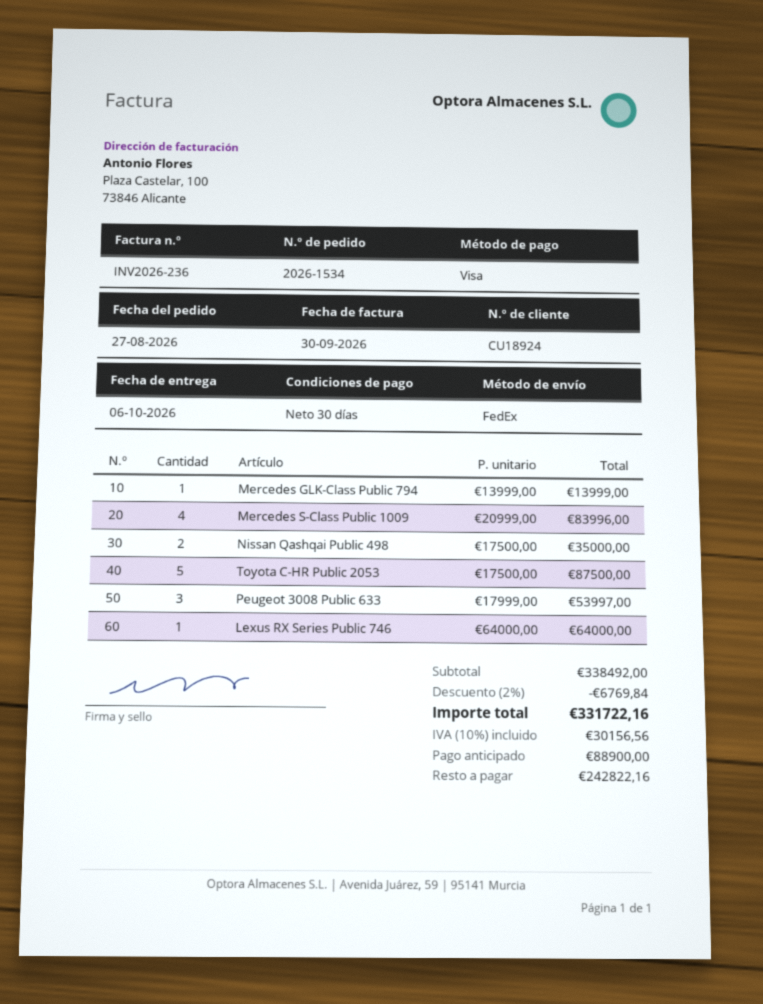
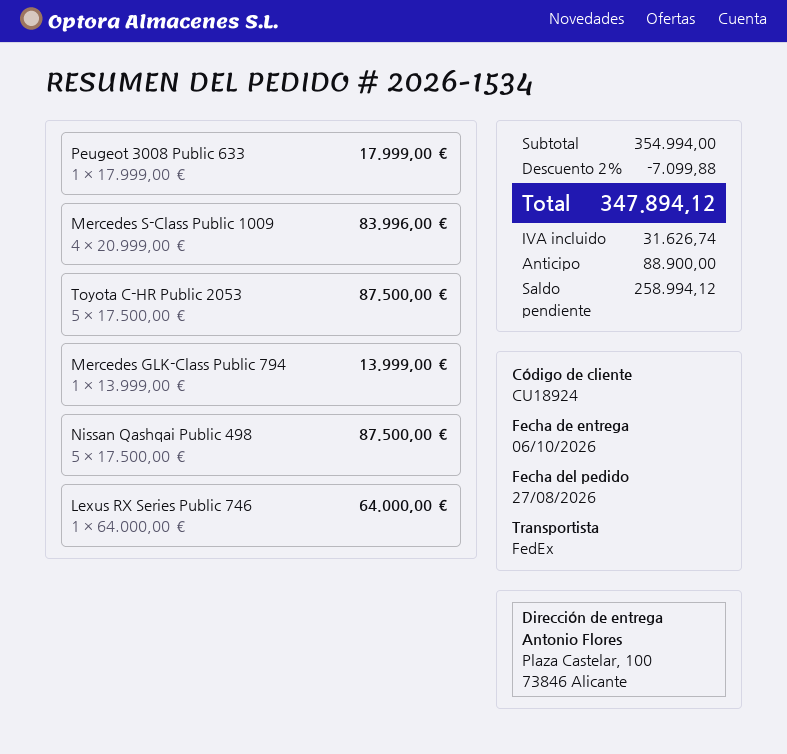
Nissan Qashqai Public 498: 2 x 17500.00 = 35000.00 -> 5 x 17500.00 = 87500.00
Peugeot 3008 Public 633: 3 x 17999.00 = 53997.00 -> 1 x 17999.00 = 17999.00
subtotal: 338492.00 -> 354994.00
discount: 2% = 6769.84 -> 2% = 7099.88
tax: 30156.56 -> 31626.74
total: 331722.16 -> 347894.12
balance: 242822.16 -> 258994.12

